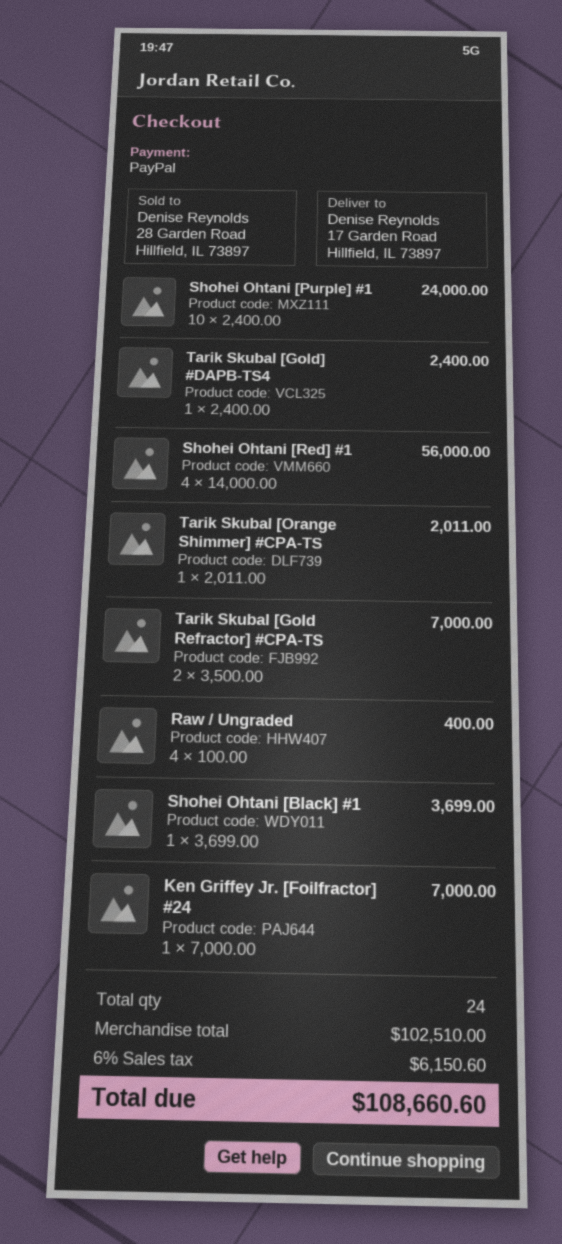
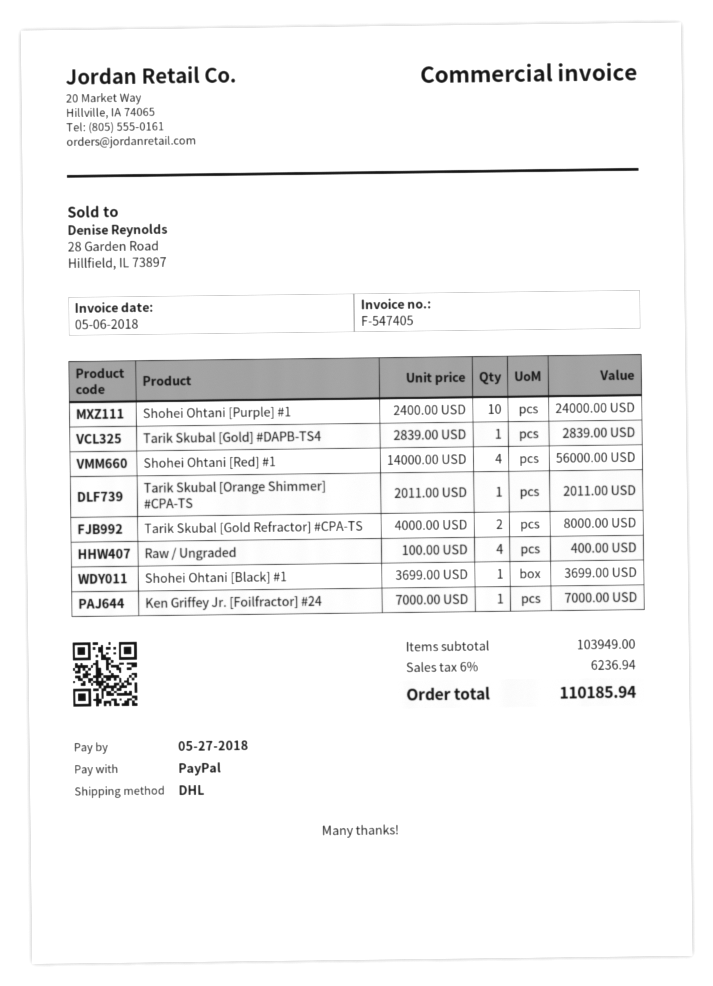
Tarik Skubal [Gold] #DAPB-TS4: 1 x 2400.00 = 2400.00 -> 1 x 2839.00 = 2839.00
Tarik Skubal [Gold Refractor] #CPA-TS: 2 x 3500.00 = 7000.00 -> 2 x 4000.00 = 8000.00
subtotal: 102510.00 -> 103949.00
tax: 6% = 6150.60 -> 6% = 6236.94
total: 108660.60 -> 110185.94

